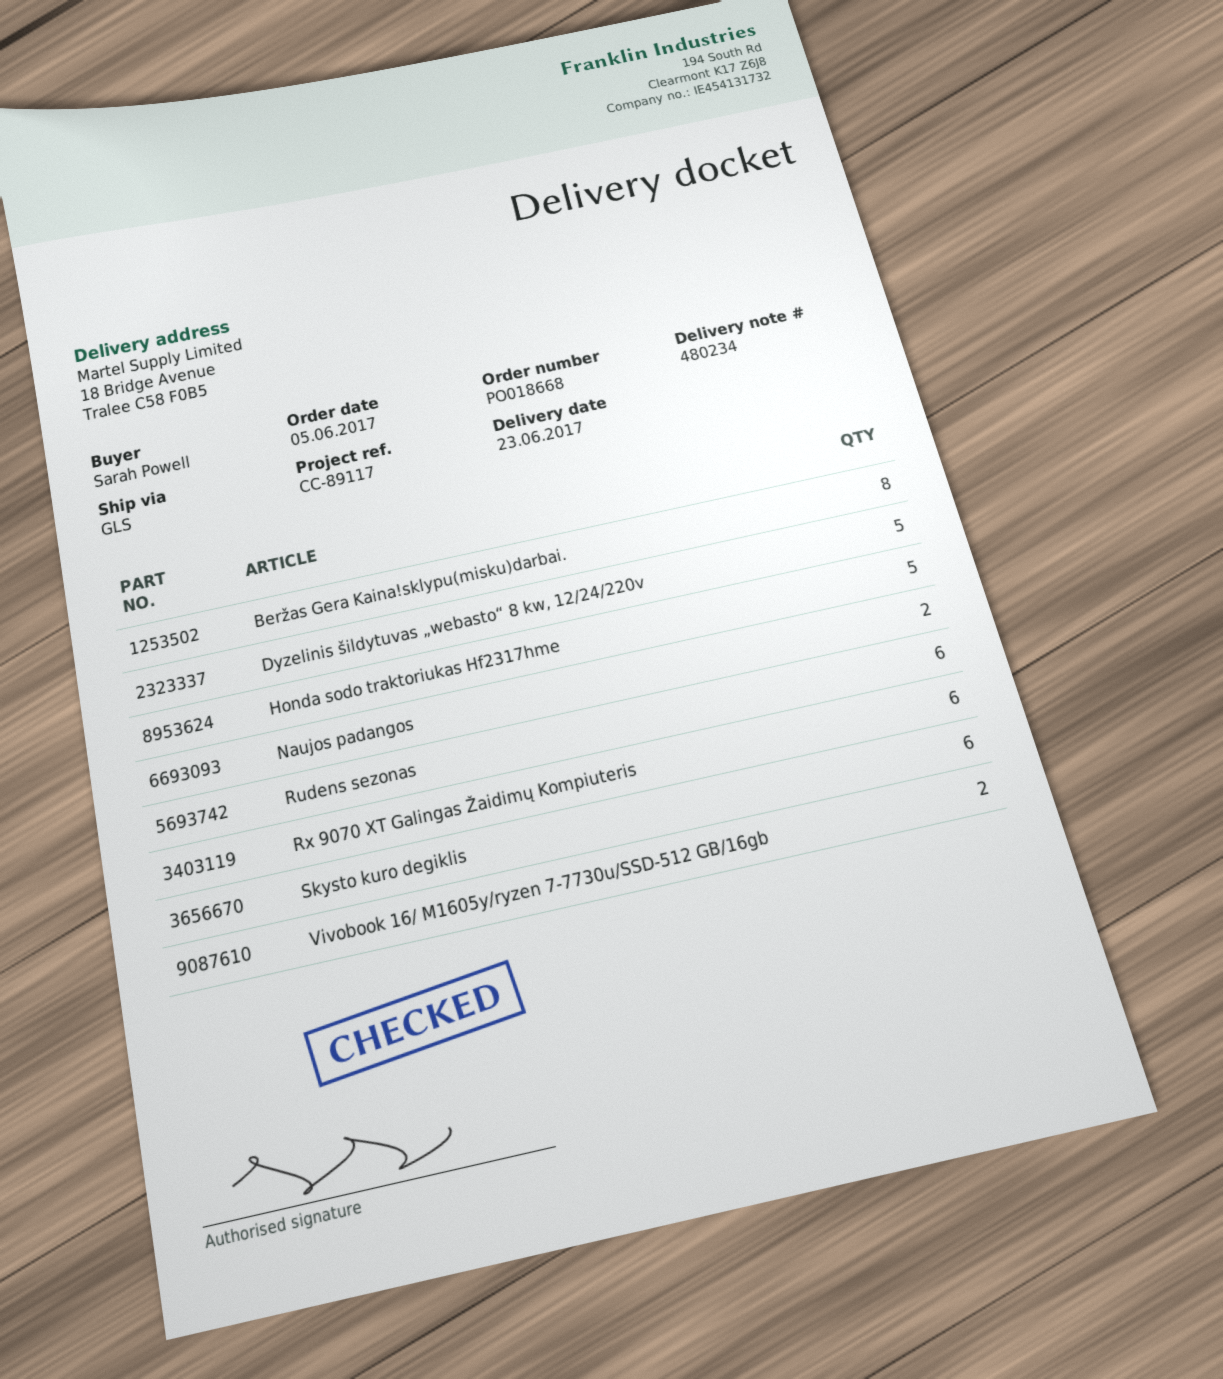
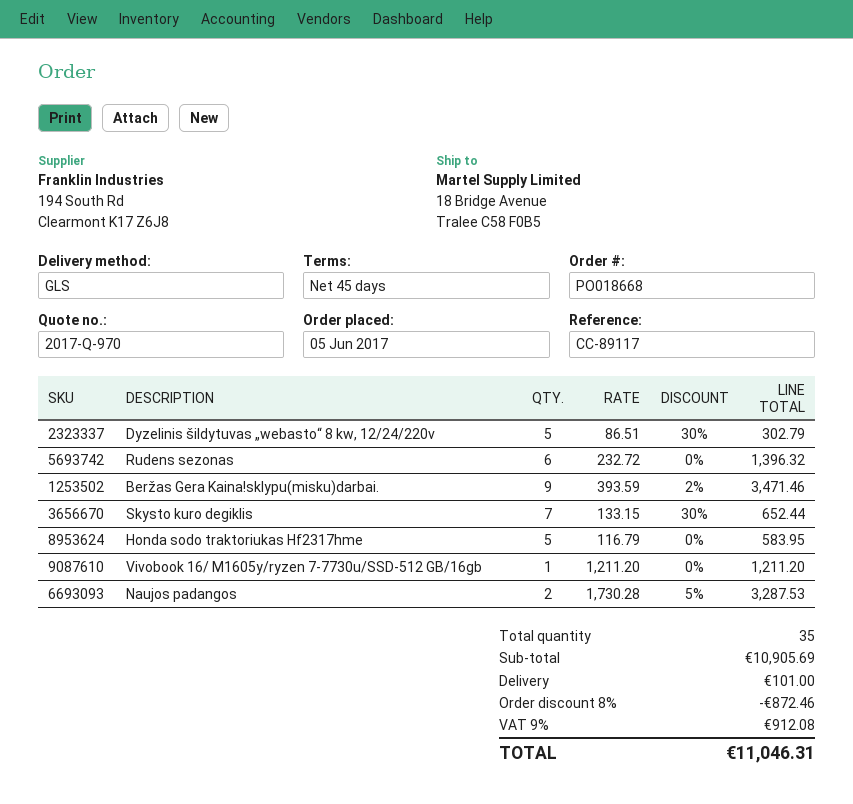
Beržas Gera Kaina!sklypu(misku)darbai.: 8 -> 9
Rx 9070 XT Galingas Žaidimų Kompiuteris: 6 -> none
Skysto kuro degiklis: 6 -> 7
Vivobook 16/ M1605y/ryzen 7-7730u/SSD-512 GB/16gb: 2 -> 1

